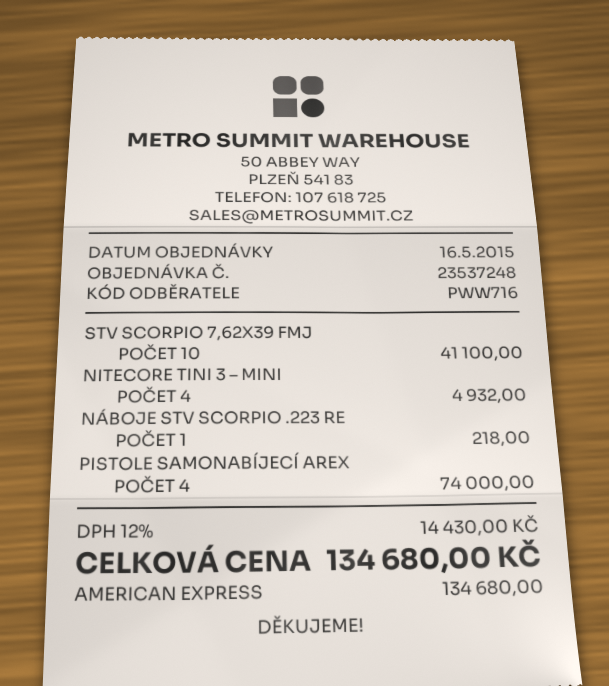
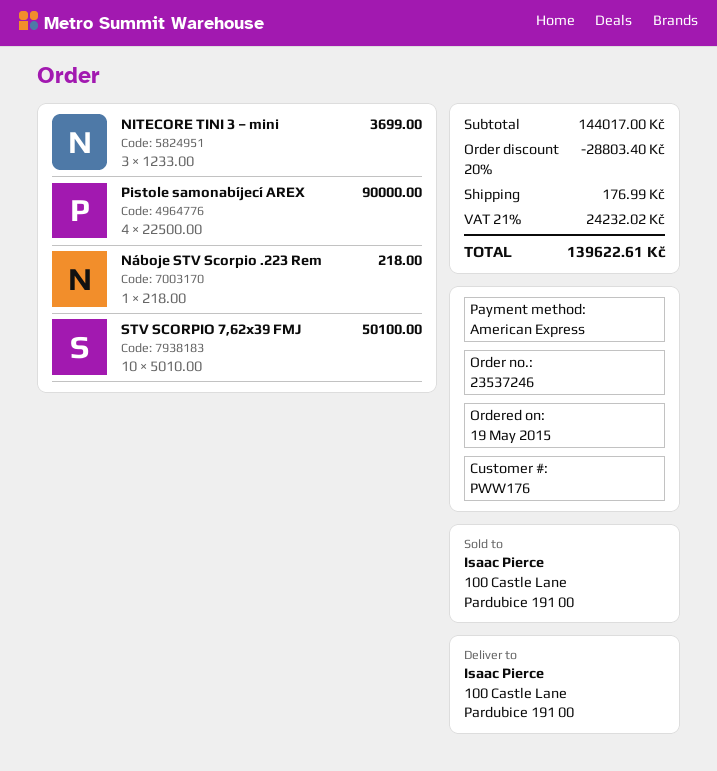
order number: 23537248 -> 23537246
order date: 2015-05-16 -> 2015-05-19
customer number: PWW716 -> PWW176
STV SCORPIO 7,62X39 FMJ: 10 for 41100.00 -> 10 for 50100.00
NITECORE TINI 3 – MINI: 4 for 4932.00 -> 3 for 3699.00
PISTOLE SAMONABÍJECÍ AREX: 4 for 74000.00 -> 4 for 90000.00
discount: none -> 20% = 28803.40
shipping: none -> 176.99
tax: 12% = 14430.00 -> 21% = 24232.02
total: 134680.00 -> 139622.61

